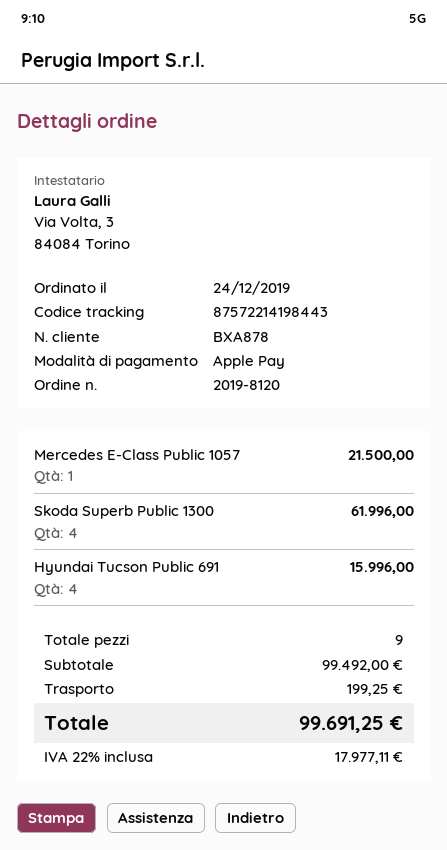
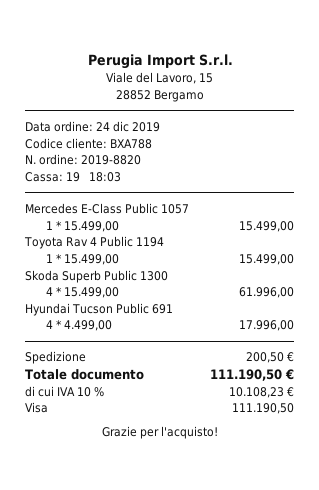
order number: 2019-8120 -> 2019-8820
customer number: BXA878 -> BXA788
payment method: Apple Pay -> Visa
Mercedes E-Class Public 1057: 1 for 21500.00 -> 1 for 15499.00
Hyundai Tucson Public 691: 4 for 15996.00 -> 4 for 17996.00
Toyota Rav 4 Public 1194: none -> 1 for 15499.00
shipping: 199.25 -> 200.50
tax: 22% = 17977.11 -> 10% = 10108.23
total: 99691.25 -> 111190.50

